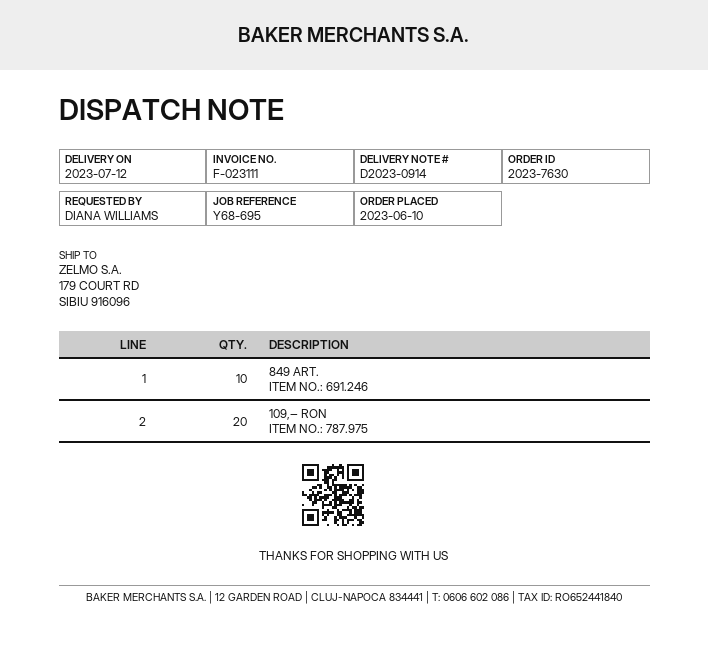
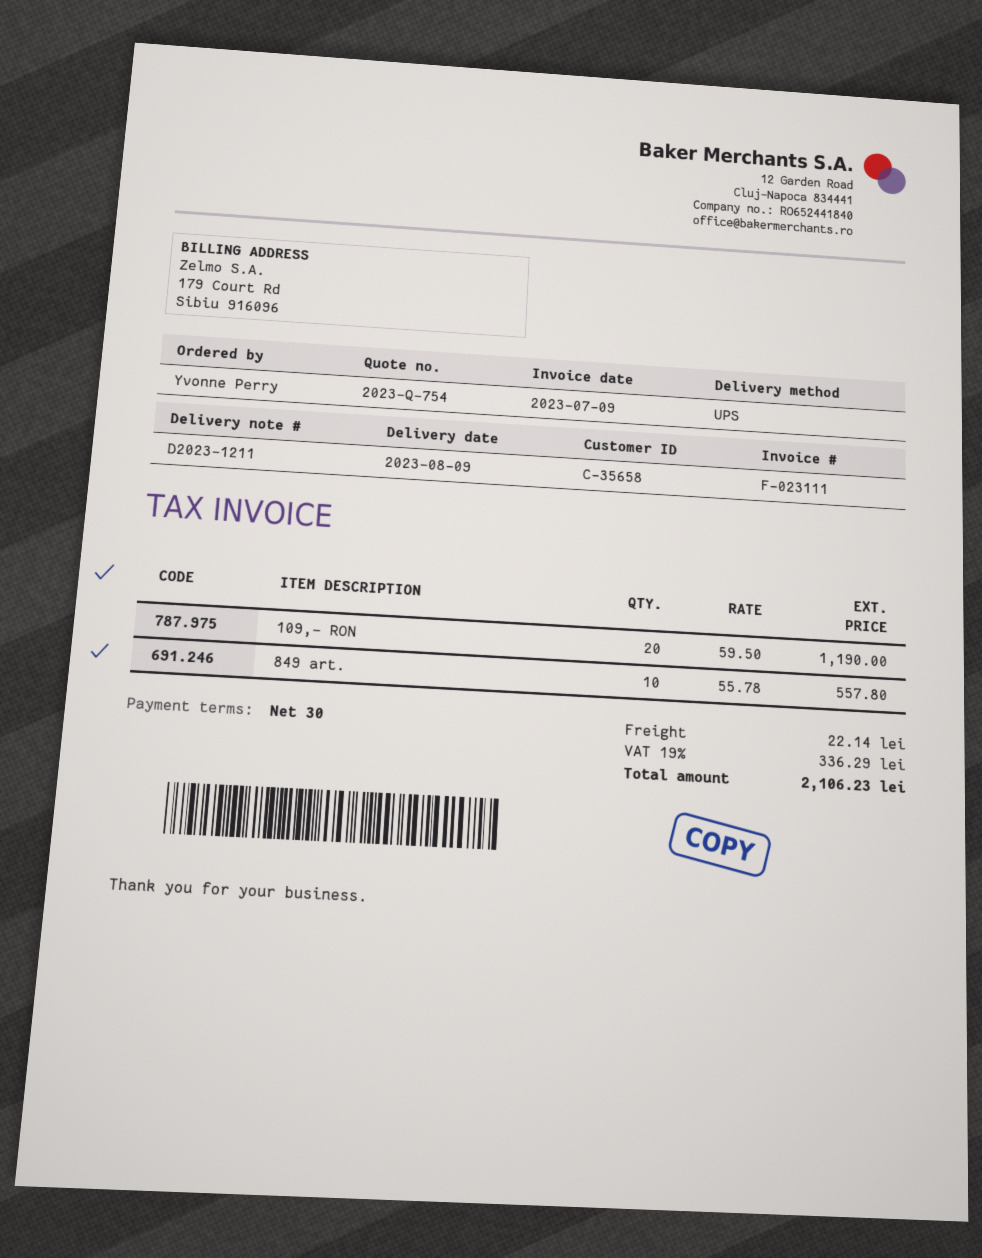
delivery note number: D2023-0914 -> D2023-1211
delivery date: 2023-07-12 -> 2023-08-09
ordered by: DIANA WILLIAMS -> Yvonne Perry

